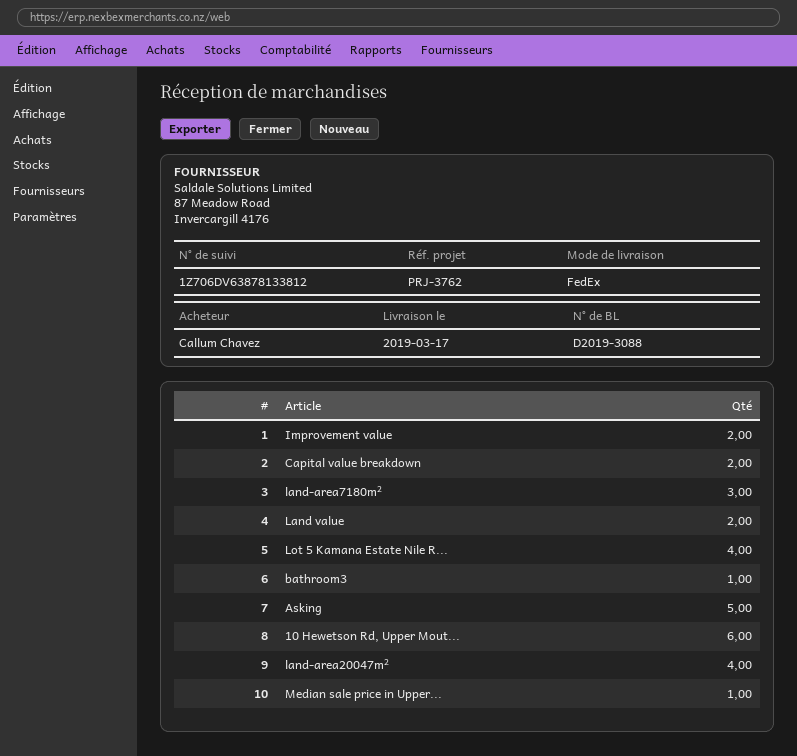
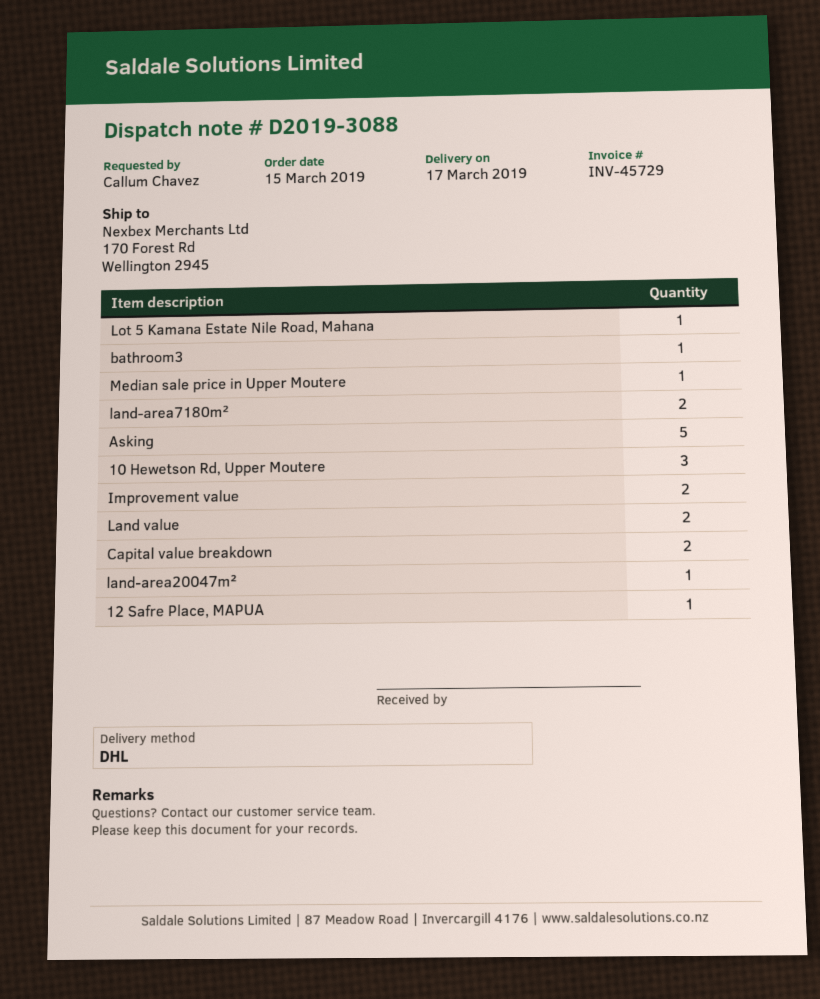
shipping method: FedEx -> DHL
land-area7180m²: 3 -> 2
Lot 5 Kamana Estate Nile R...: 4 -> 1
10 Hewetson Rd, Upper Mout...: 6 -> 3
land-area20047m²: 4 -> 1
12 Safre Place, MAPUA: none -> 1

